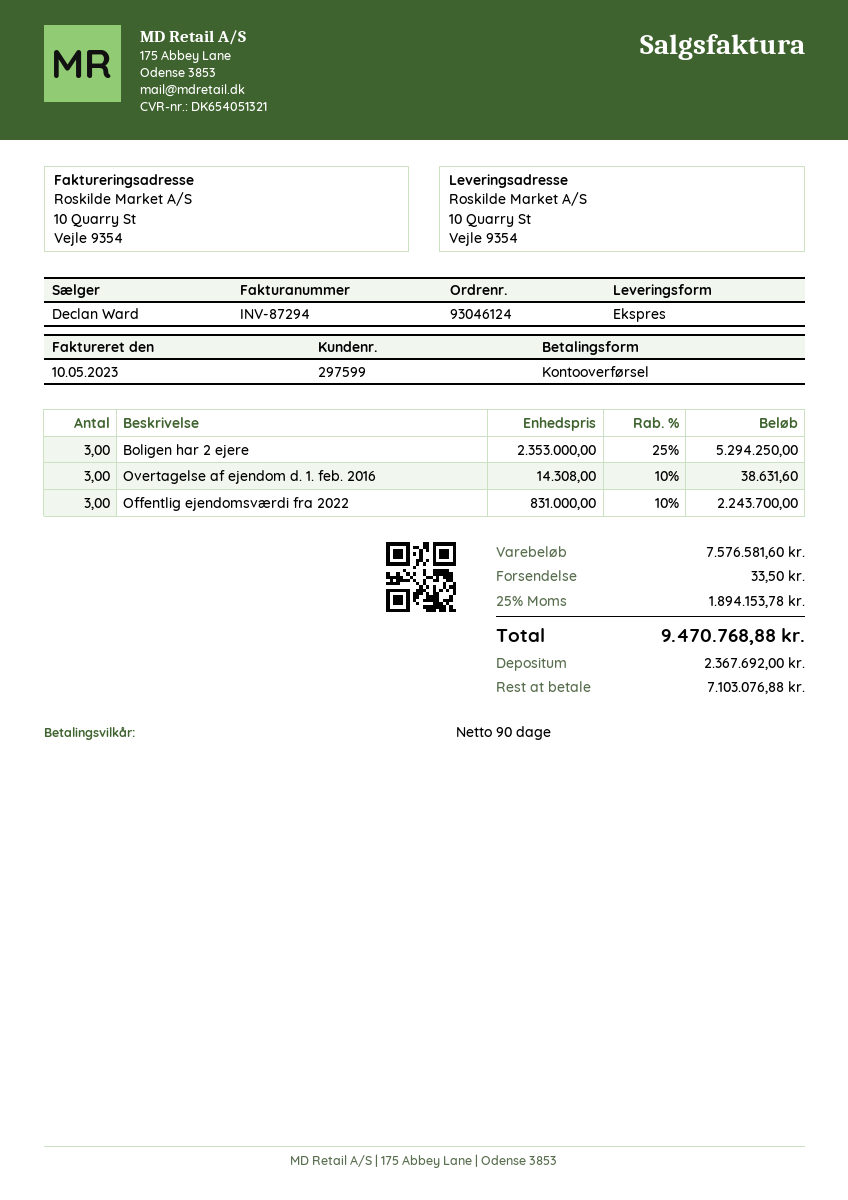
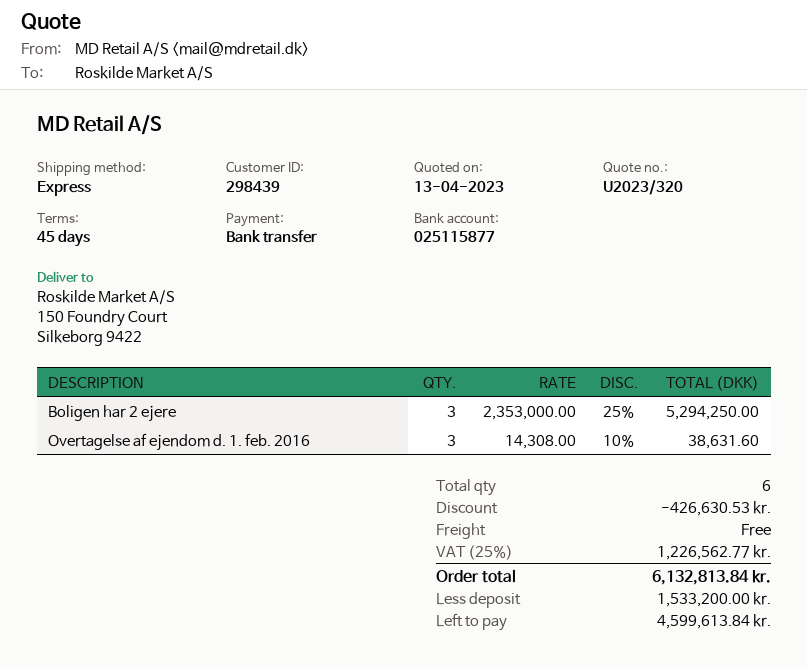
payment terms: 90 days -> 45 days
customer number: 297599 -> 298439
ship to: 10 Quarry St, Vejle 9354 -> 150 Foundry Court, Silkeborg 9422
Offentlig ejendomsværdi fra 2022: 3 x 831000.00 - 10% = 2243700.00 -> none
discount: none -> 426630.53
shipping: 33.50 -> 0.00
tax: 25% = 1894153.78 -> 25% = 1226562.77
total: 9470768.88 -> 6132813.84
deposit: 2367692.00 -> 1533200.00
balance: 7103076.88 -> 4599613.84

